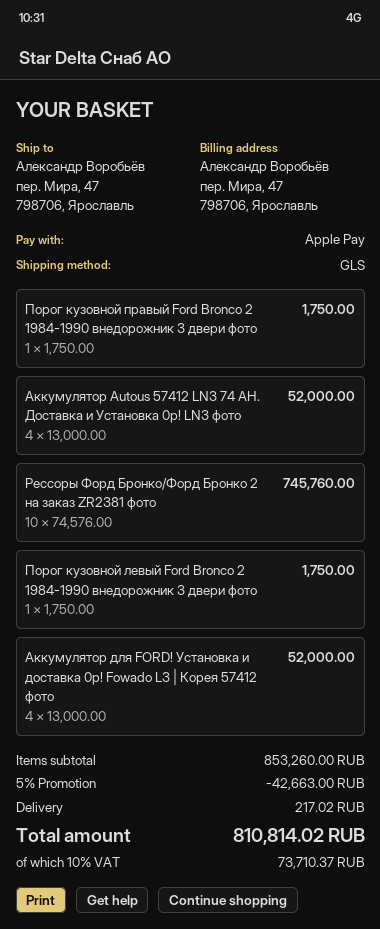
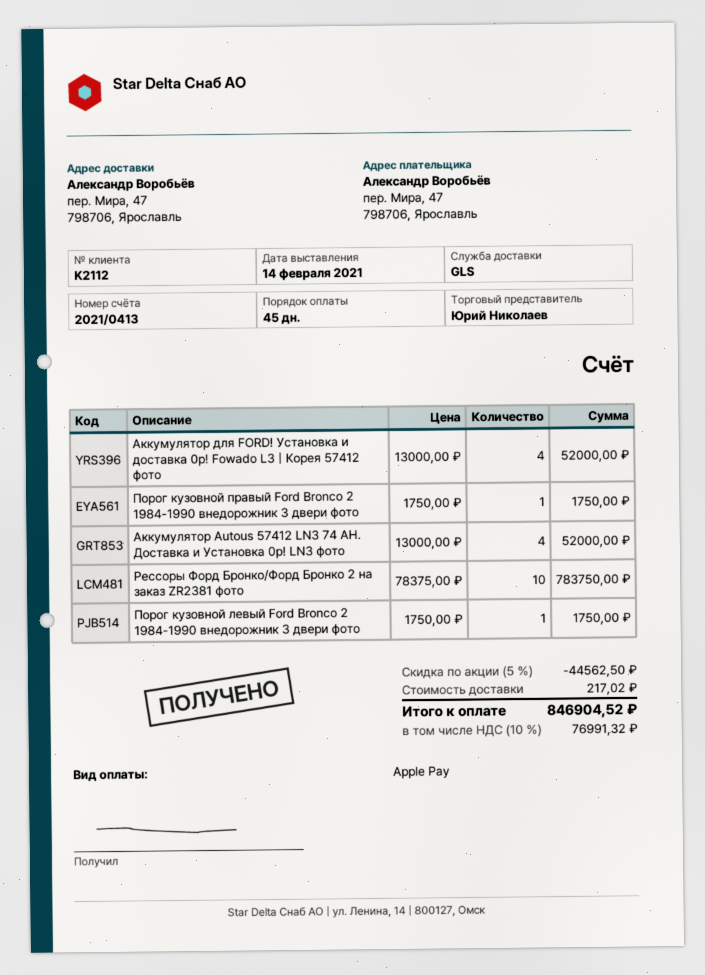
Рессоры Форд Бронко/Форд Бронко 2 на заказ ZR2381 фото: 10 x 74576.00 = 745760.00 -> 10 x 78375.00 = 783750.00
discount: 5% = 42663.00 -> 5% = 44562.50
tax: 10% = 73710.37 -> 10% = 76991.32
total: 810814.02 -> 846904.52

